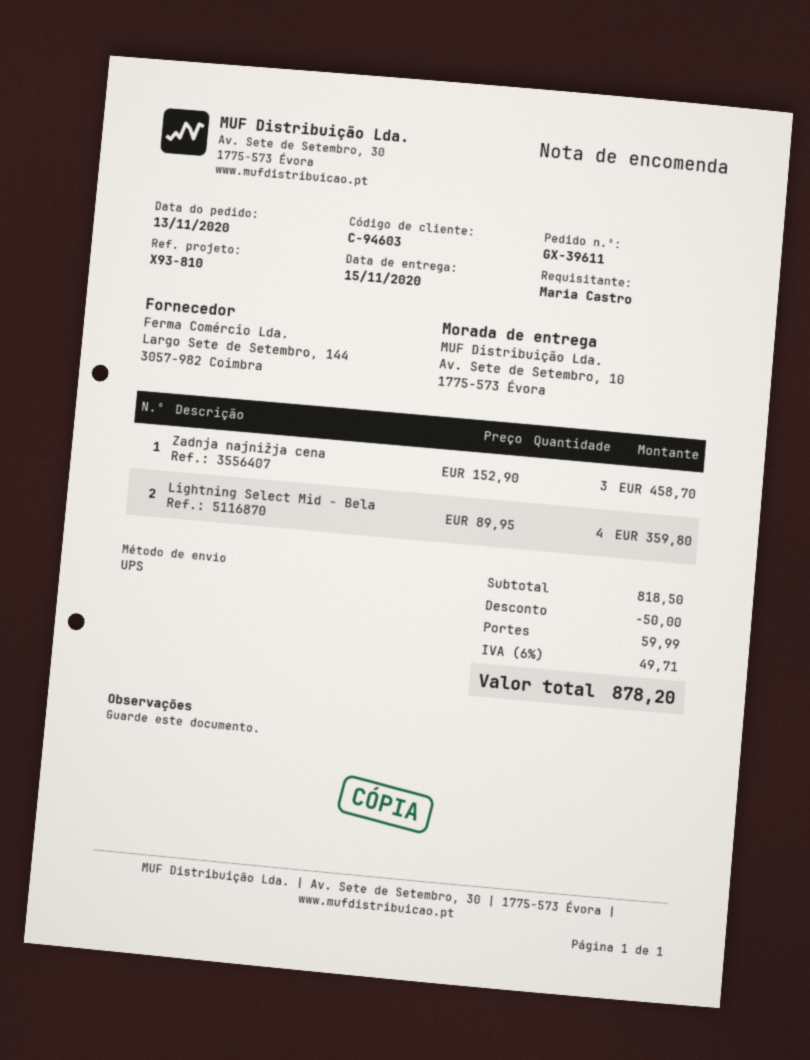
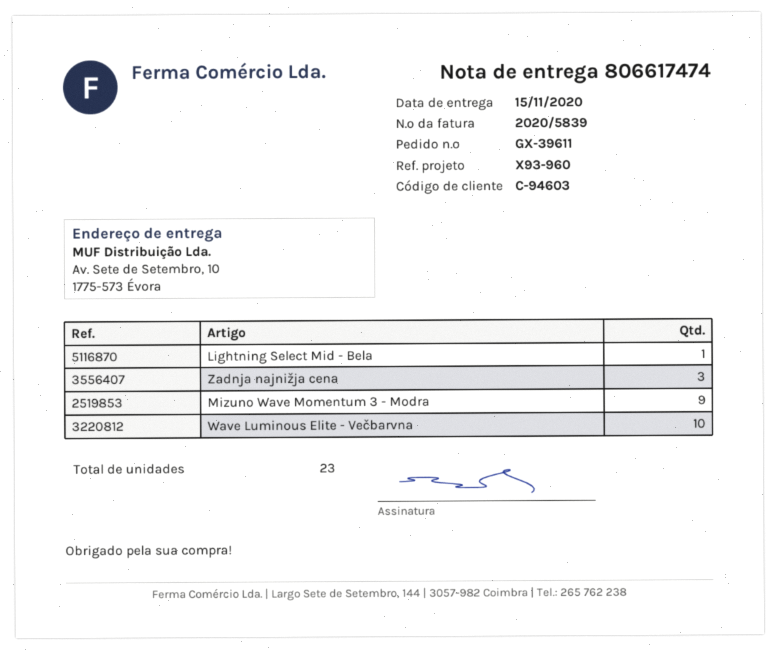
reference: X93-810 -> X93-960
Lightning Select Mid - Bela: 4 -> 1
Mizuno Wave Momentum 3 - Modra: none -> 9
Wave Luminous Elite - Večbarvna: none -> 10

